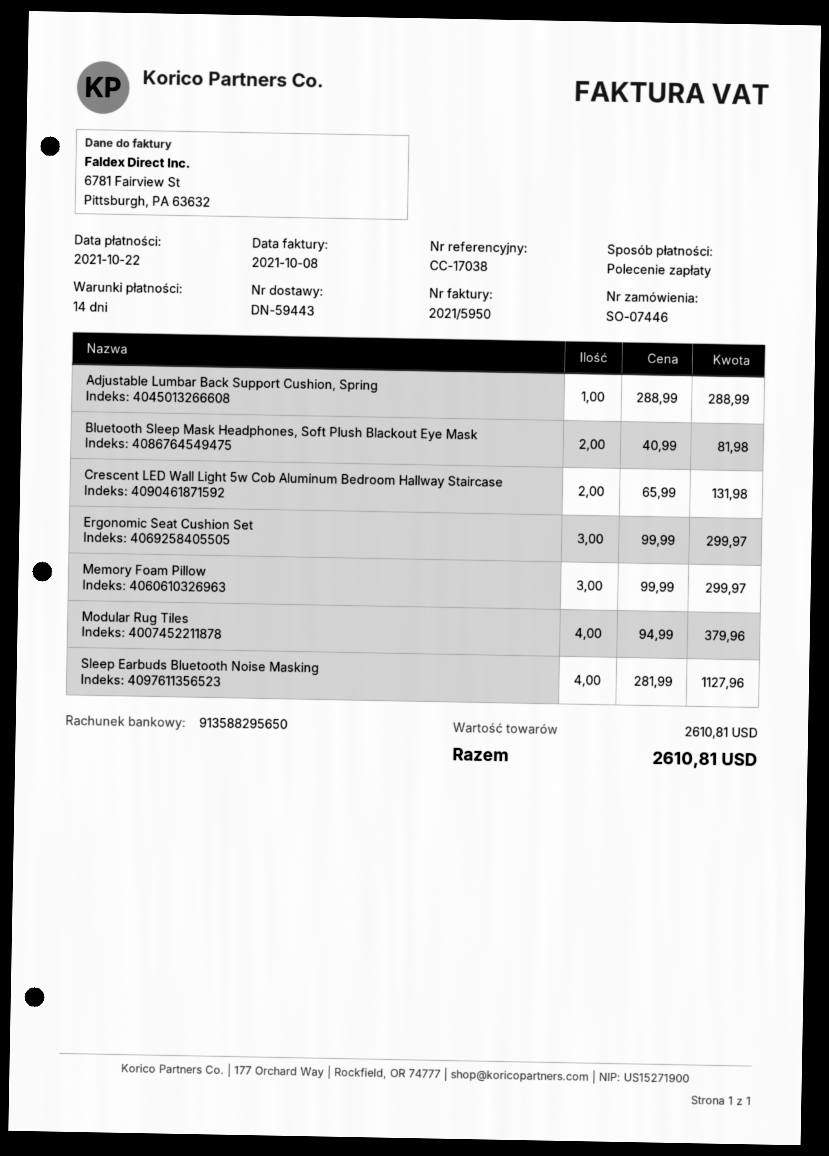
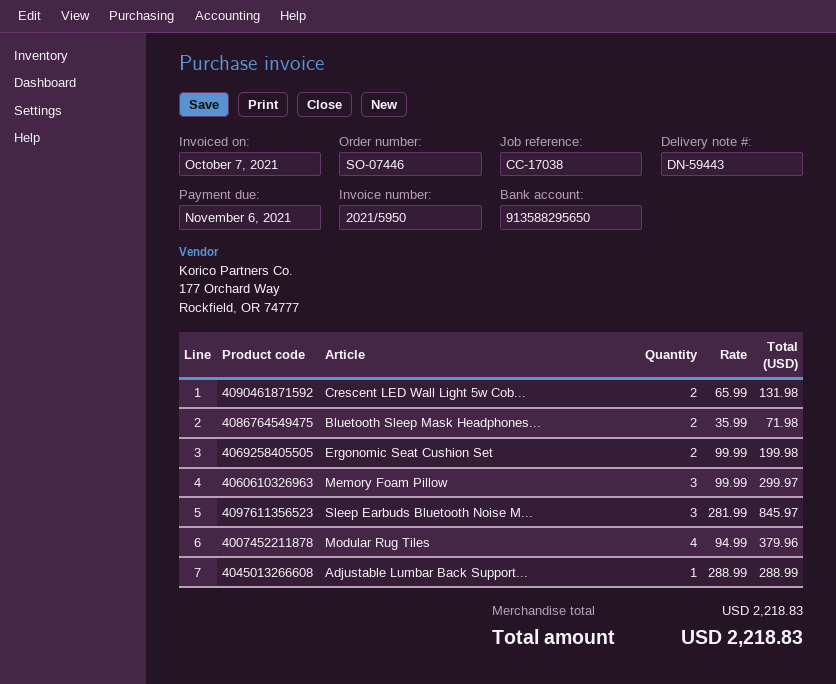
invoice date: 2021-10-08 -> 2021-10-07
due date: 2021-10-22 -> 2021-11-06
Bluetooth Sleep Mask Headphones, Soft Plush Blackout Eye Mask: 2 x 40.99 = 81.98 -> 2 x 35.99 = 71.98
Ergonomic Seat Cushion Set: 3 x 99.99 = 299.97 -> 2 x 99.99 = 199.98
Sleep Earbuds Bluetooth Noise Masking: 4 x 281.99 = 1127.96 -> 3 x 281.99 = 845.97
subtotal: 2610.81 -> 2218.83
total: 2610.81 -> 2218.83

